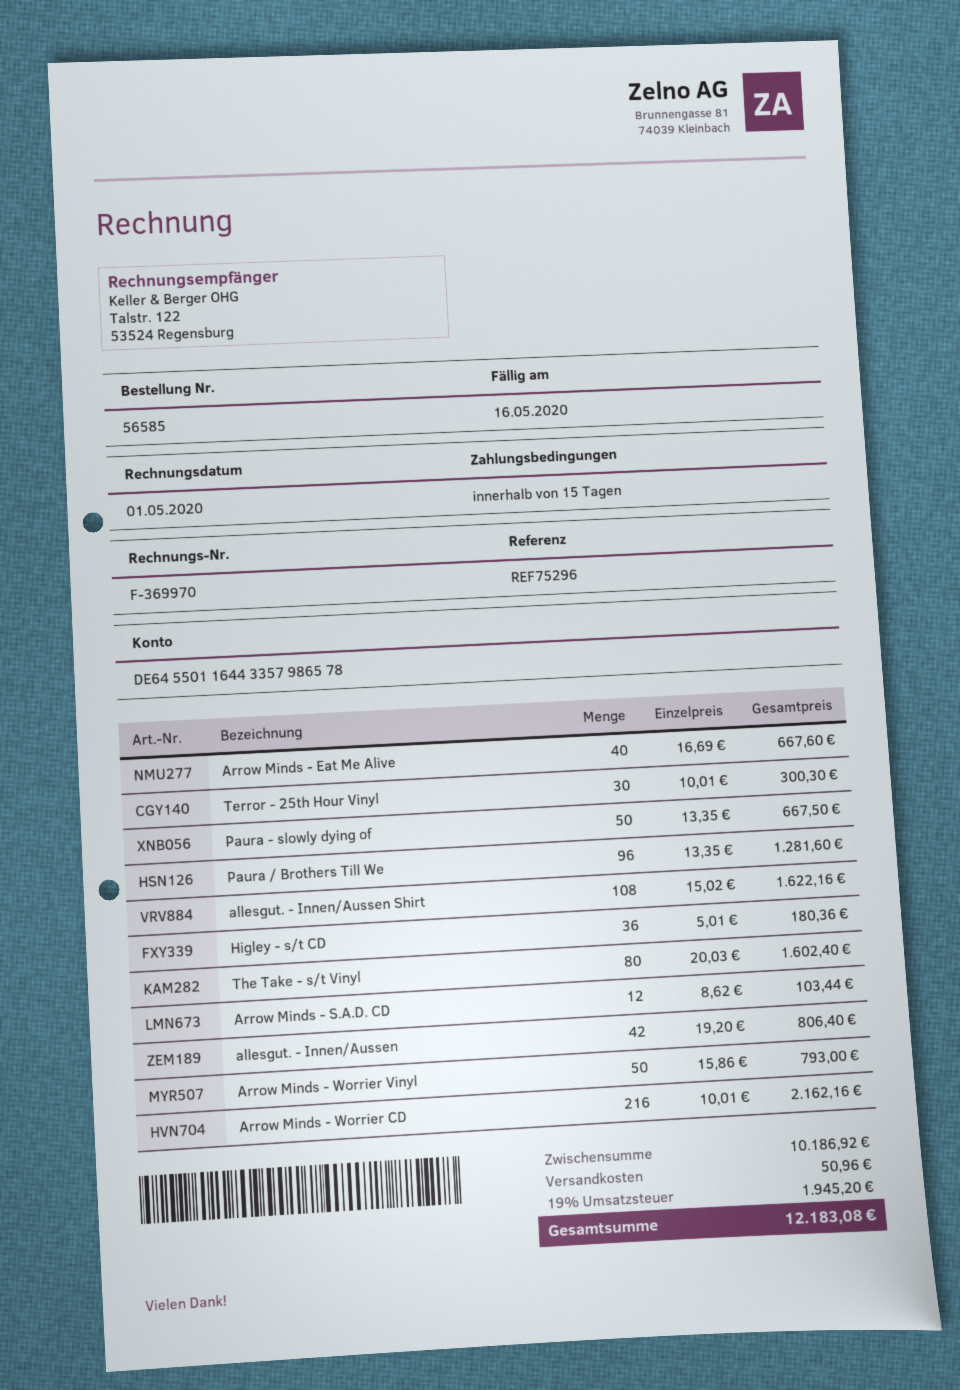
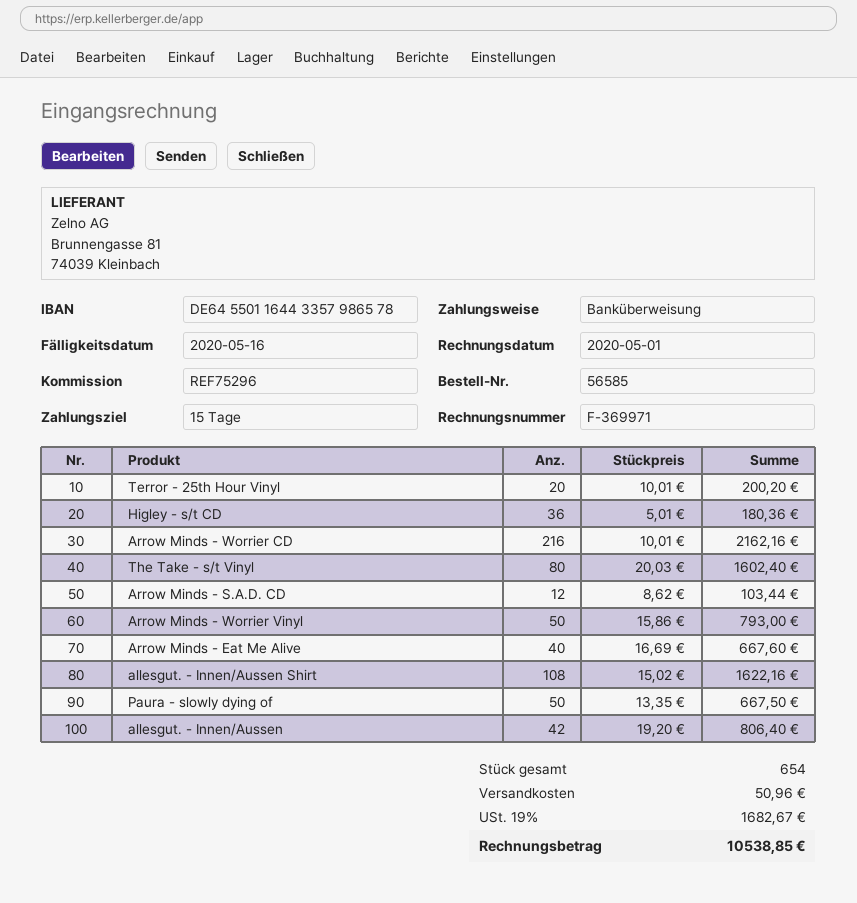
invoice number: F-369970 -> F-369971
Terror - 25th Hour Vinyl: 30 x 10.01 = 300.30 -> 20 x 10.01 = 200.20
Paura / Brothers Till We: 96 x 13.35 = 1281.60 -> none
tax: 19% = 1945.20 -> 19% = 1682.67
total: 12183.08 -> 10538.85

